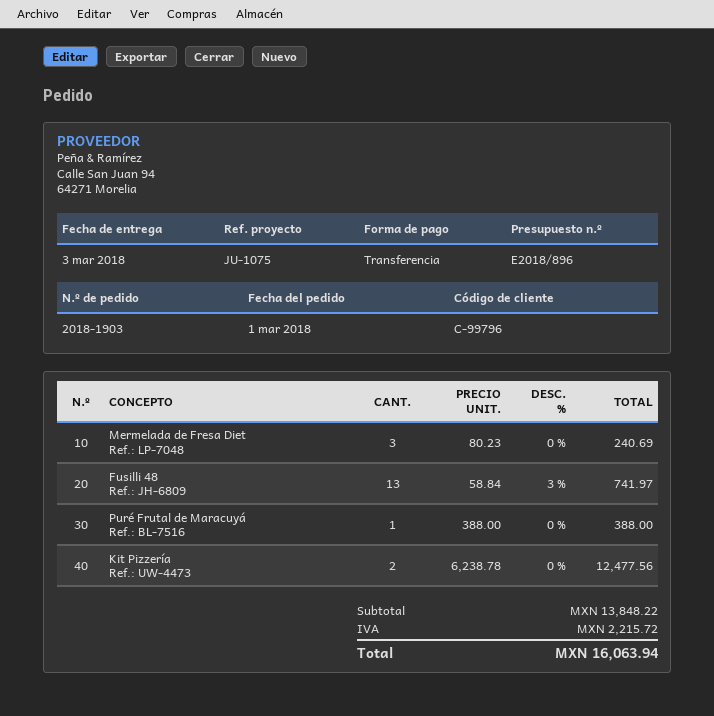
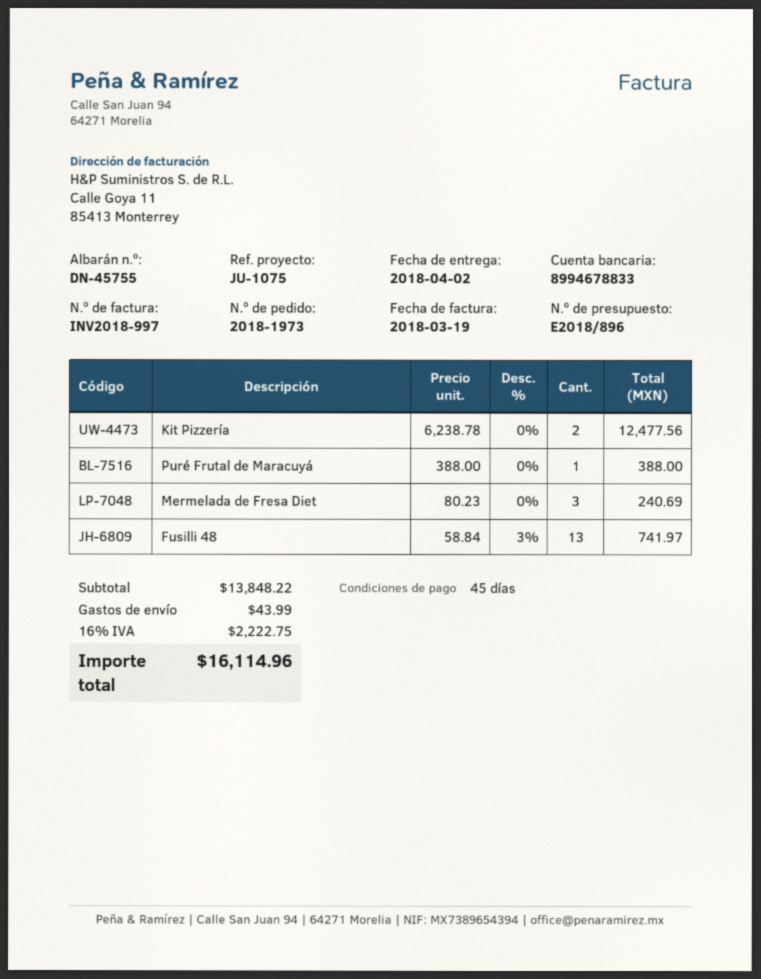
order number: 2018-1903 -> 2018-1973
delivery date: 2018-03-03 -> 2018-04-02
shipping: none -> 43.99
tax: 2215.72 -> 2222.75
total: 16063.94 -> 16114.96

